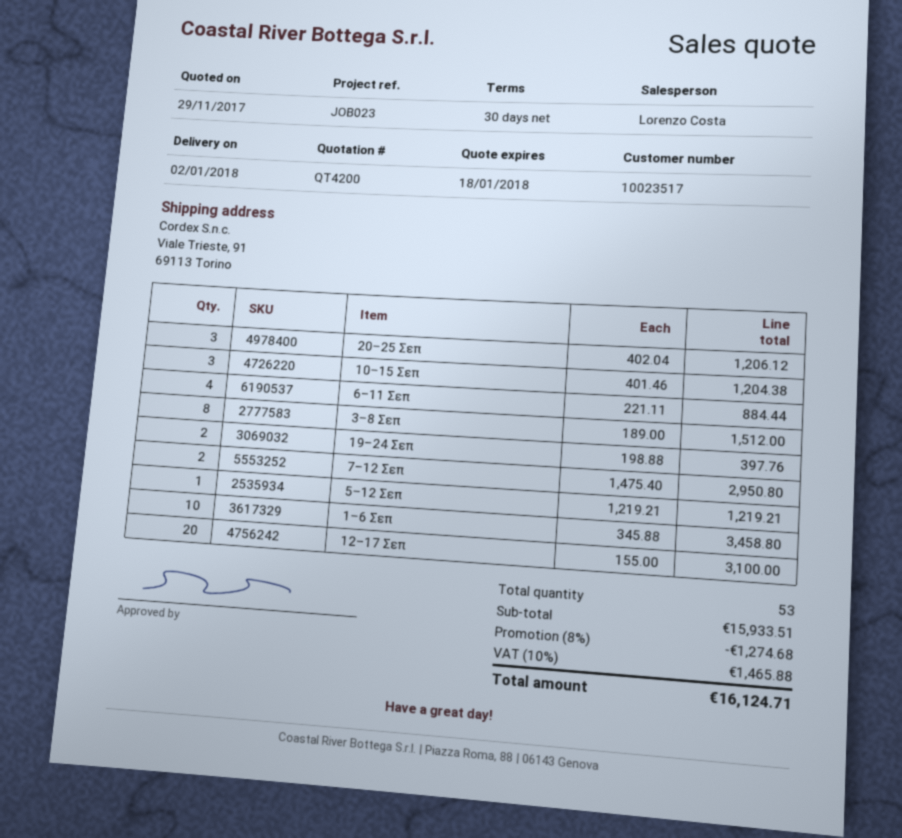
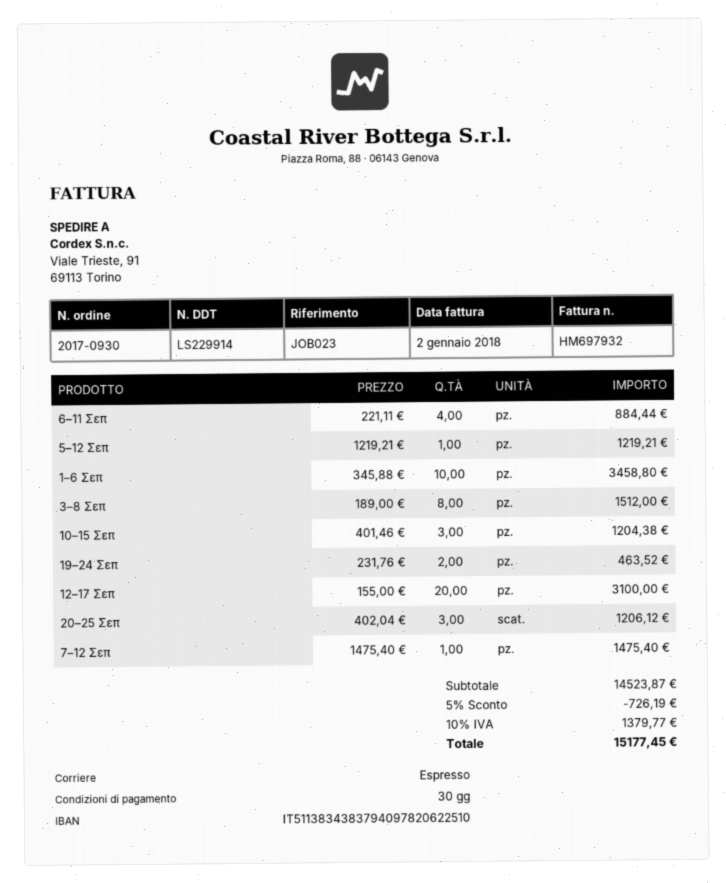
19–24 Σεπ: 2 x 198.88 = 397.76 -> 2 x 231.76 = 463.52
7–12 Σεπ: 2 x 1475.40 = 2950.80 -> 1 x 1475.40 = 1475.40
subtotal: 15933.51 -> 14523.87
discount: 8% = 1274.68 -> 5% = 726.19
tax: 10% = 1465.88 -> 10% = 1379.77
total: 16124.71 -> 15177.45

